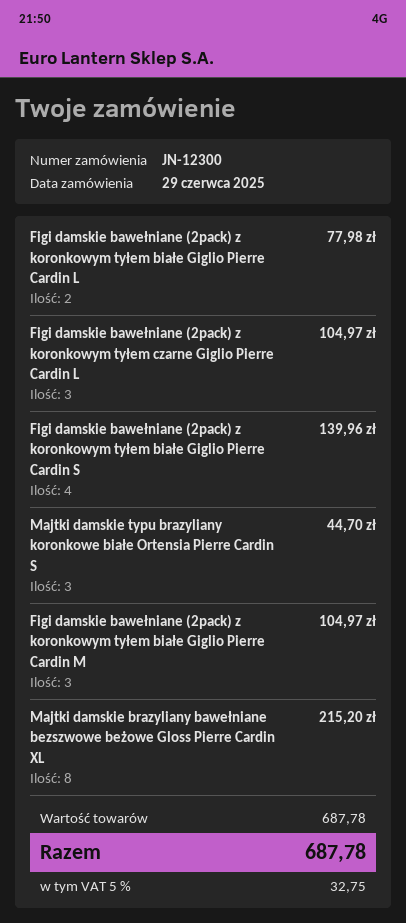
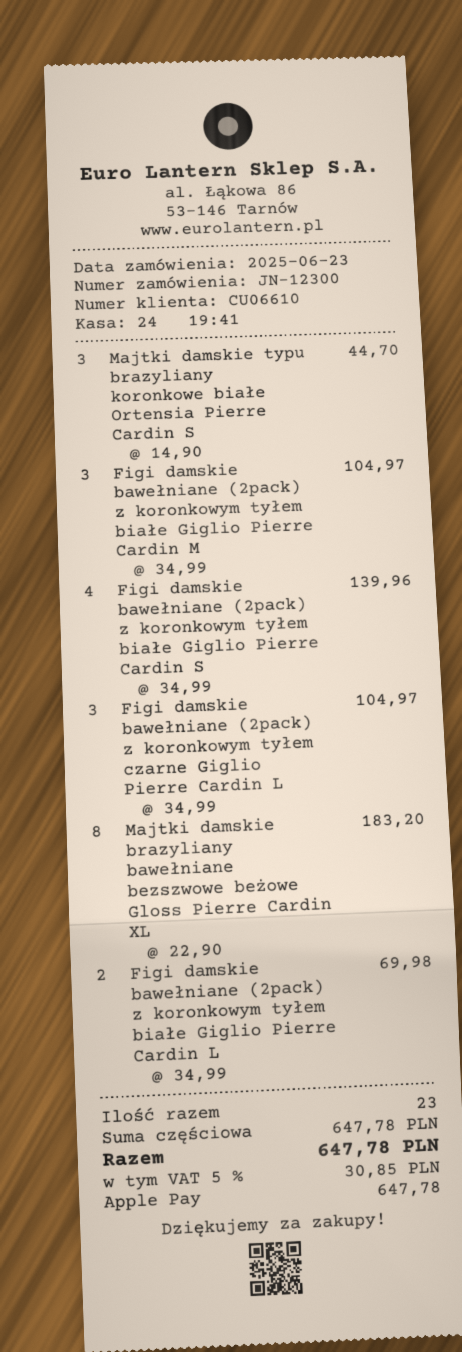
order date: 2025-06-29 -> 2025-06-23
Figi damskie bawełniane (2pack) z koronkowym tyłem białe Giglio Pierre Cardin L: 2 for 77.98 -> 2 for 69.98
Majtki damskie brazyliany bawełniane bezszwowe beżowe Gloss Pierre Cardin XL: 8 for 215.20 -> 8 for 183.20
subtotal: 687.78 -> 647.78
tax: 5% = 32.75 -> 5% = 30.85
total: 687.78 -> 647.78

